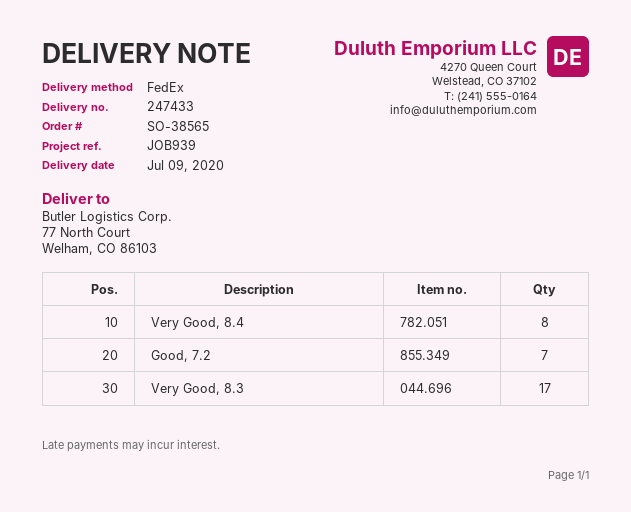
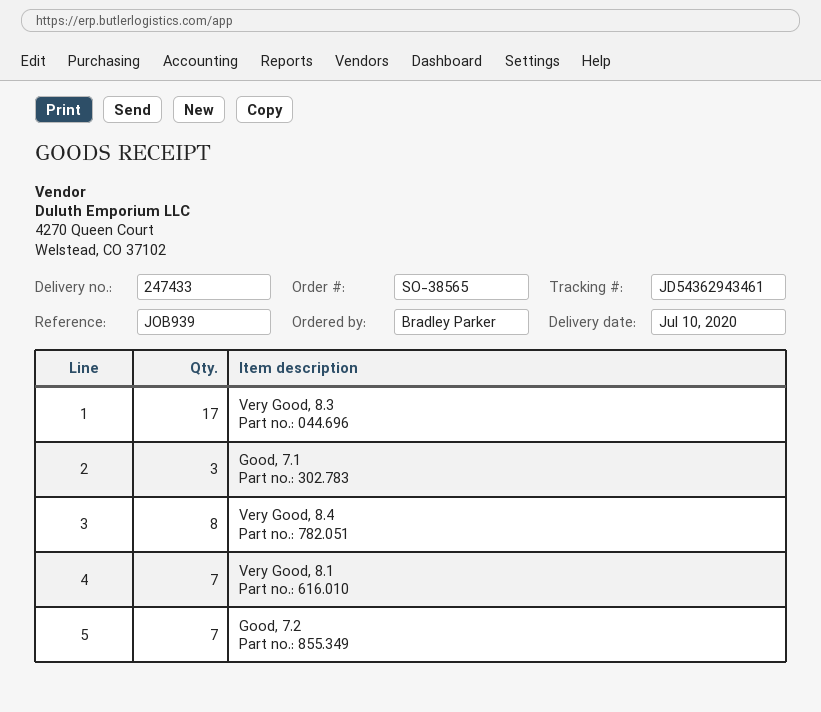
delivery date: 2020-07-09 -> 2020-07-10
Good, 7.1: none -> 3
Very Good, 8.1: none -> 7

